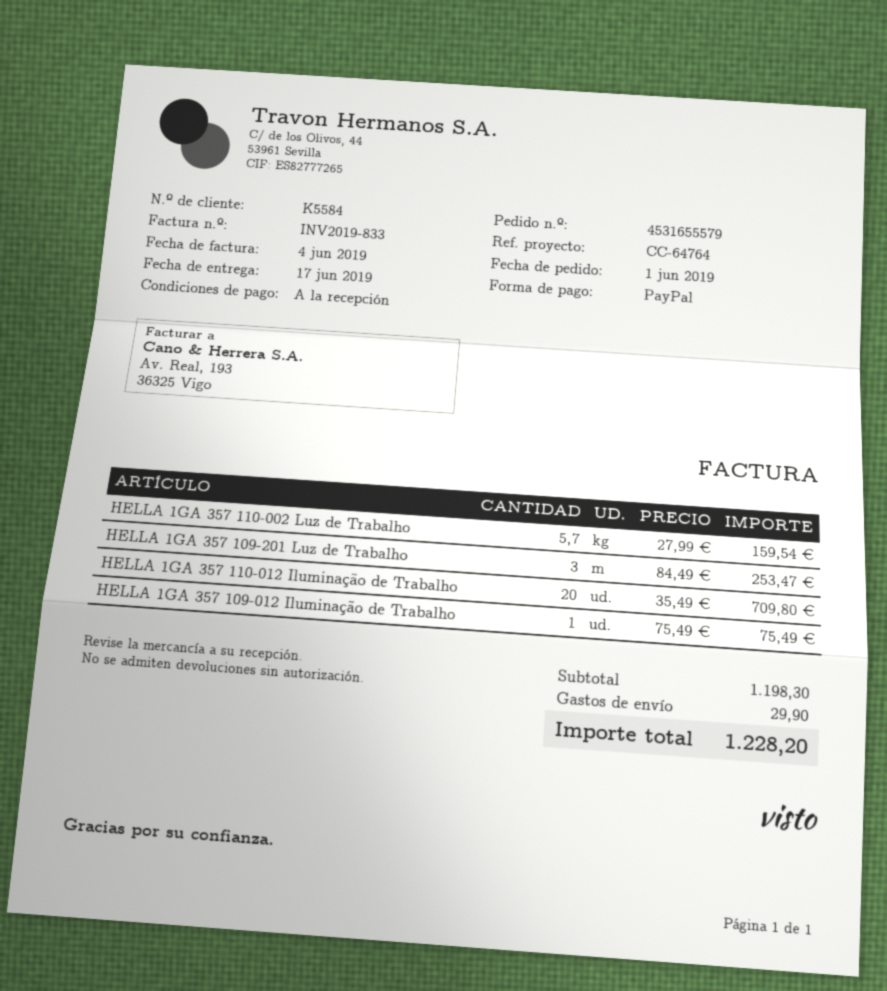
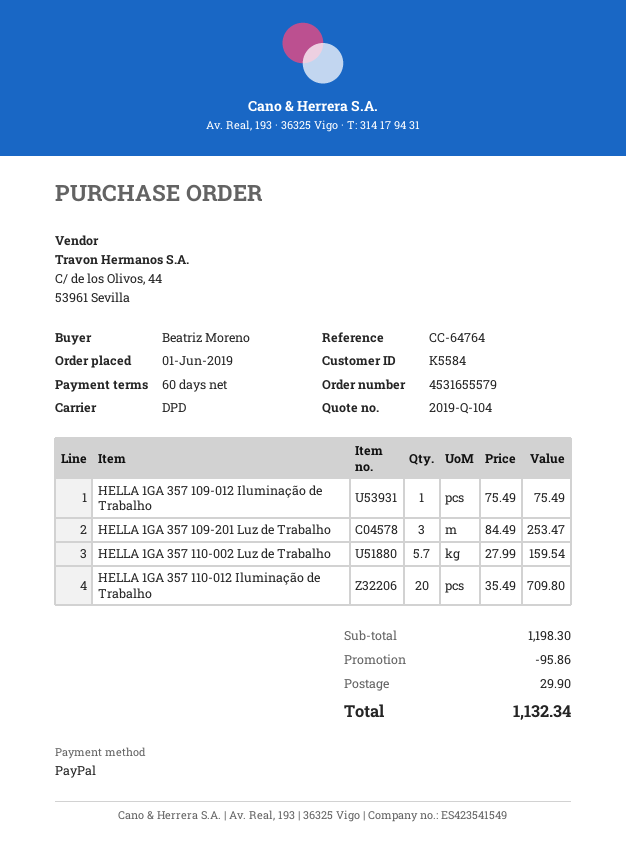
payment terms: on receipt -> 60 days
discount: none -> 95.86
total: 1228.20 -> 1132.34

